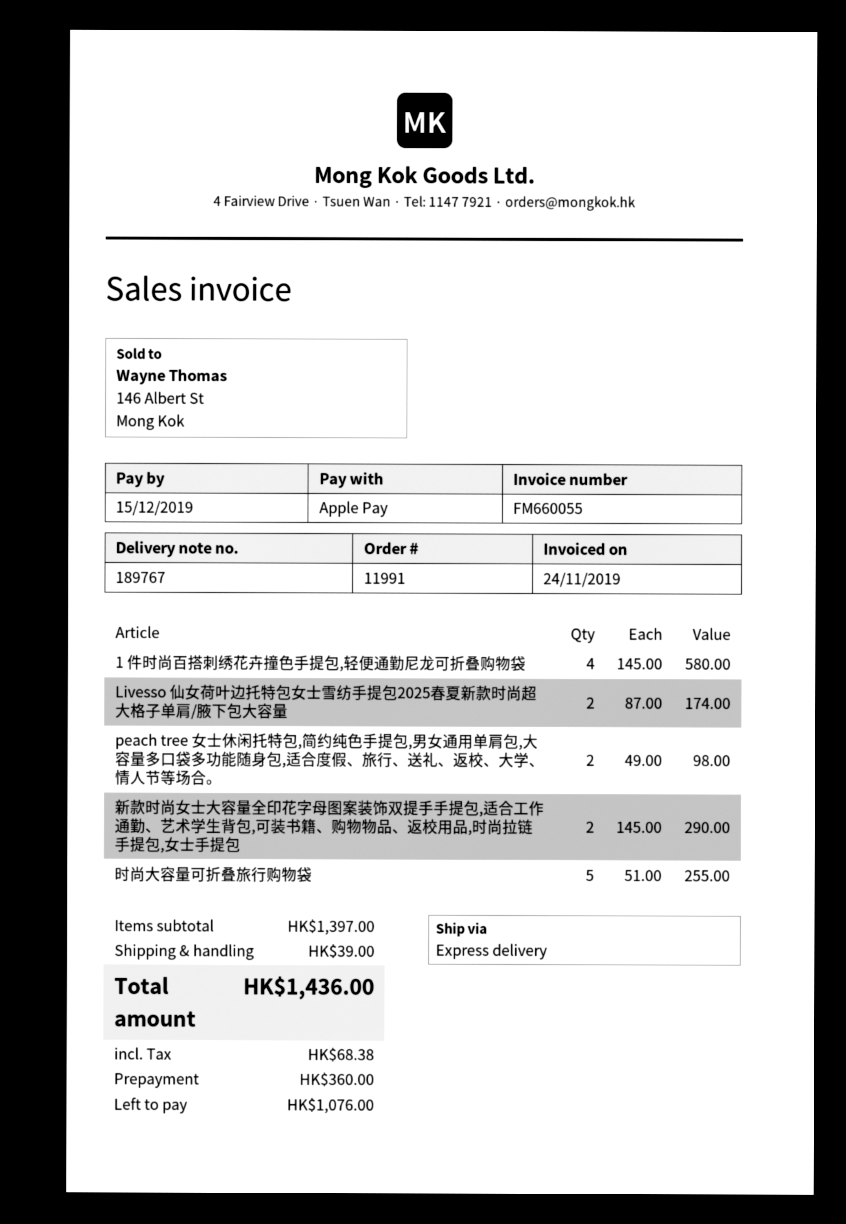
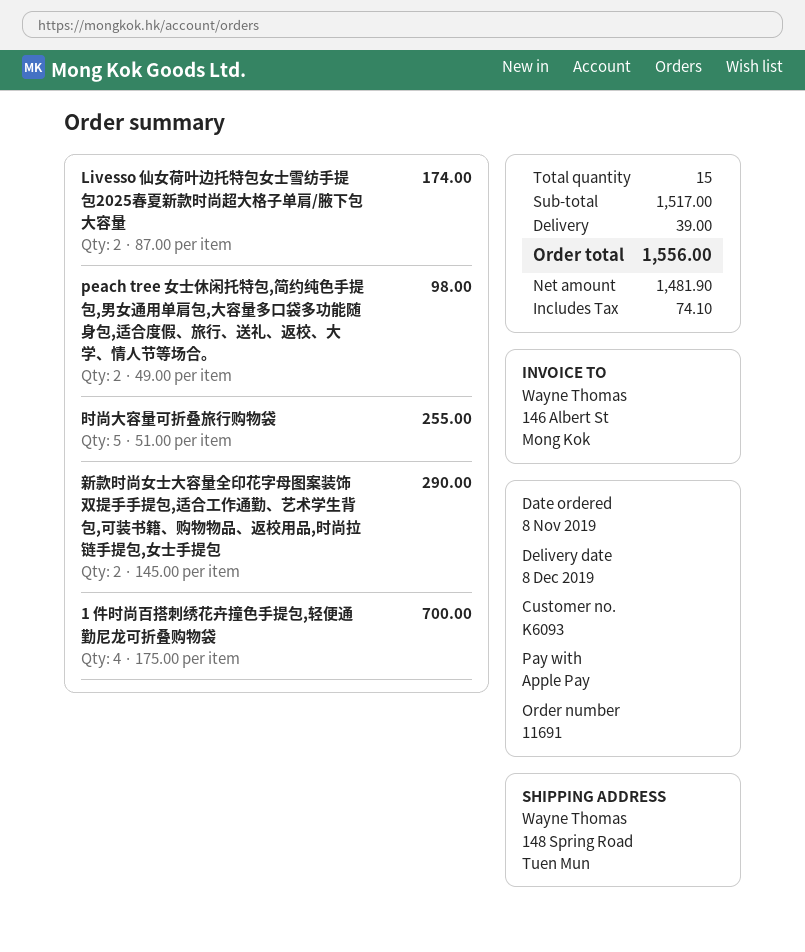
order number: 11991 -> 11691
1 件时尚百搭刺绣花卉撞色手提包,轻便通勤尼龙可折叠购物袋: 4 x 145.00 = 580.00 -> 4 x 175.00 = 700.00
subtotal: 1397.00 -> 1517.00
tax: 68.38 -> 74.10
total: 1436.00 -> 1556.00

